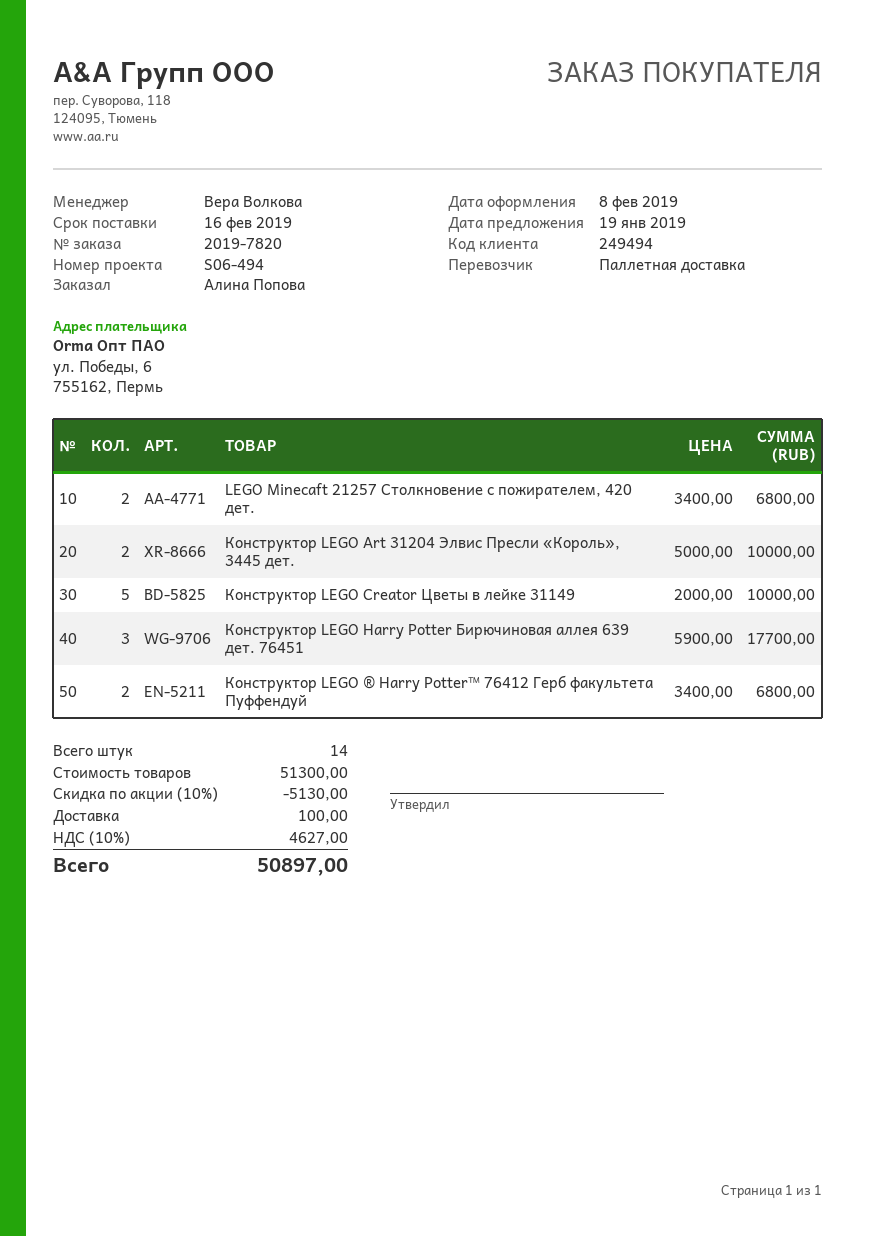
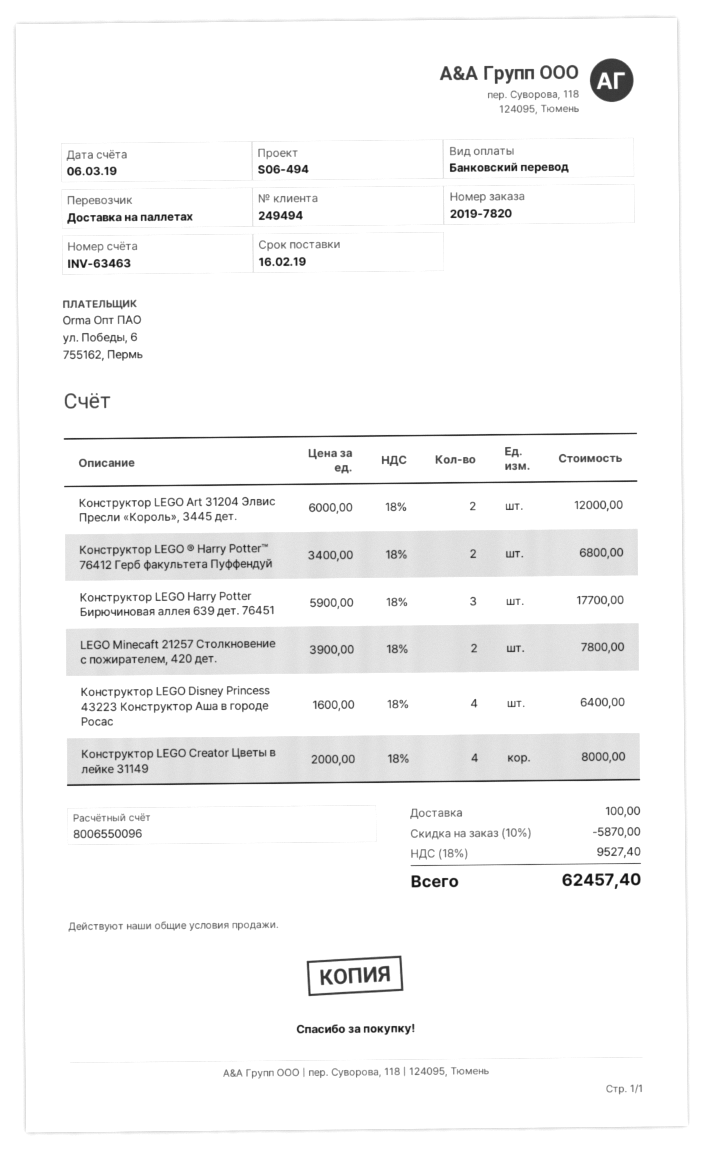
LEGO Minecaft 21257 Столкновение с пожирателем, 420 дет.: 2 x 3400.00 = 6800.00 -> 2 x 3900.00 = 7800.00
Конструктор LEGO Art 31204 Элвис Пресли «Король», 3445 дет.: 2 x 5000.00 = 10000.00 -> 2 x 6000.00 = 12000.00
Конструктор LEGO Creator Цветы в лейке 31149: 5 x 2000.00 = 10000.00 -> 4 x 2000.00 = 8000.00
Конструктор LEGO Disney Princess 43223 Конструктор Аша в городе Росас: none -> 4 x 1600.00 = 6400.00
discount: 10% = 5130.00 -> 10% = 5870.00
tax: 10% = 4627.00 -> 18% = 9527.40
total: 50897.00 -> 62457.40

